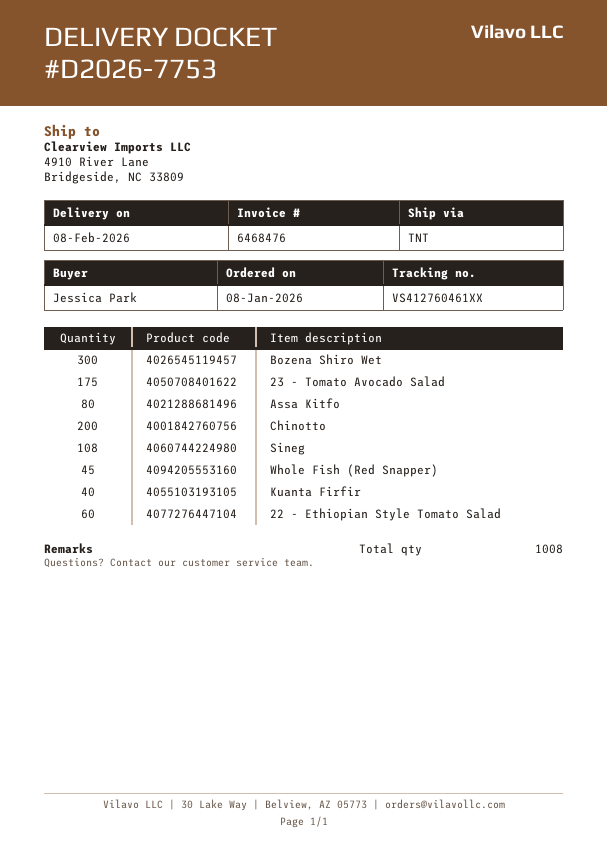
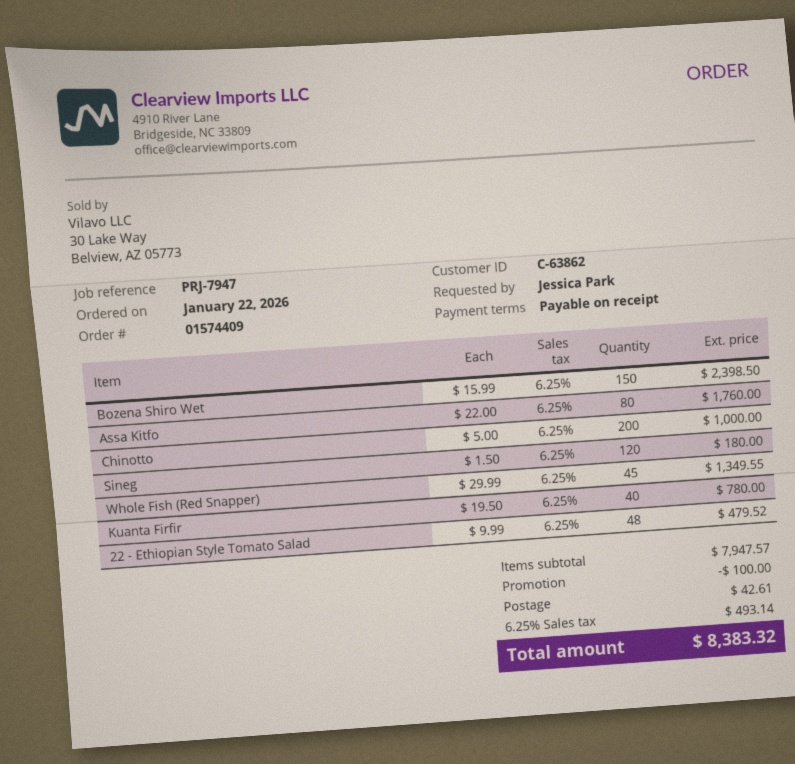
order date: 2026-01-08 -> 2026-01-22
Bozena Shiro Wet: 300 -> 150
23 - Tomato Avocado Salad: 175 -> none
Sineg: 108 -> 120
22 - Ethiopian Style Tomato Salad: 60 -> 48

